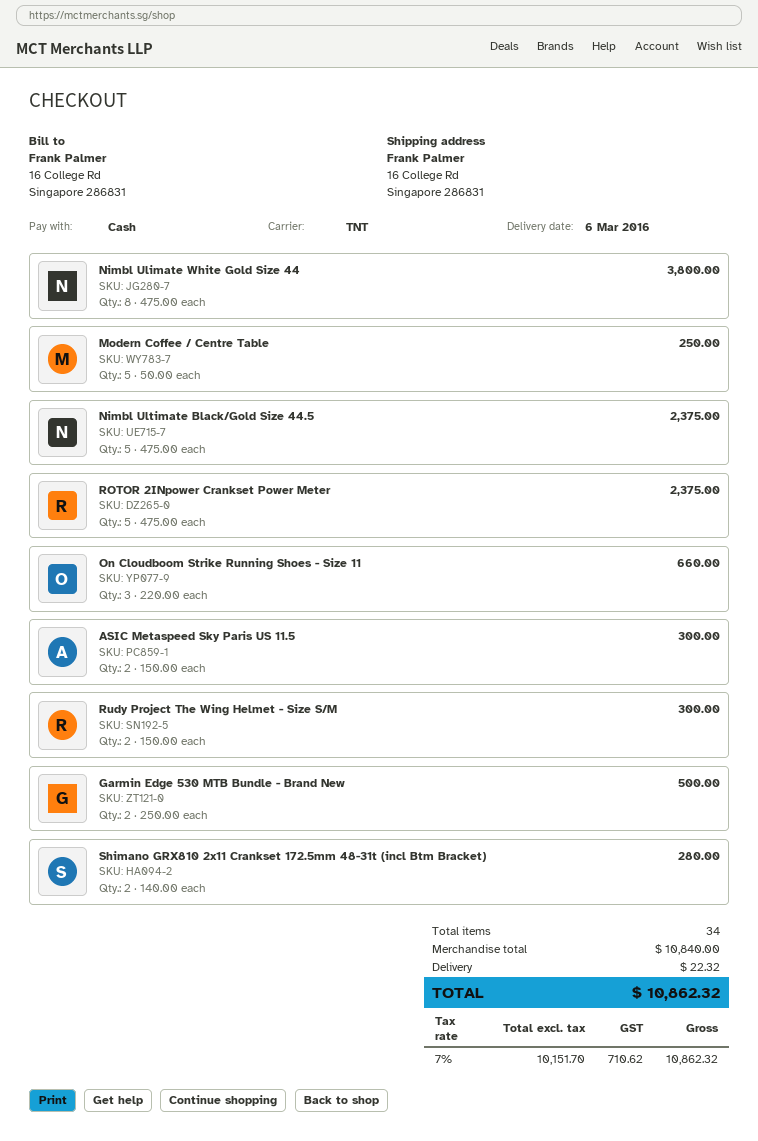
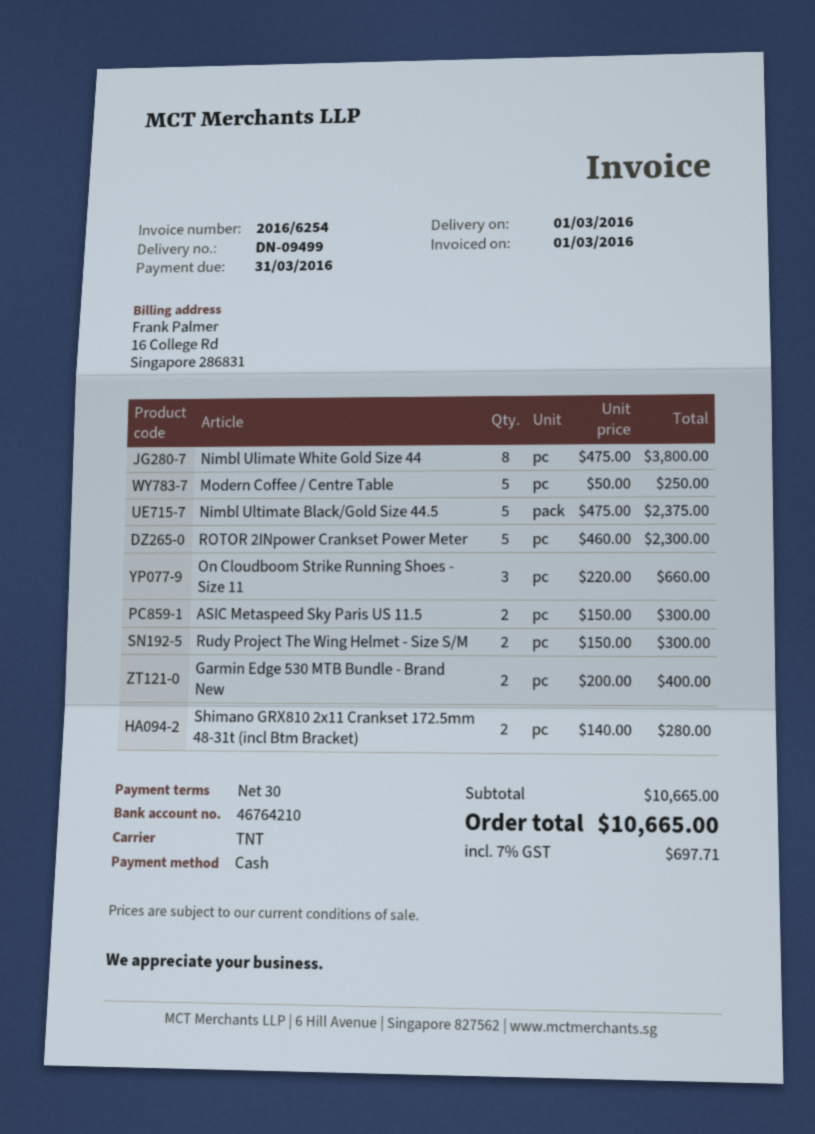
delivery date: 2016-03-06 -> 2016-03-01
ROTOR 2INpower Crankset Power Meter: 5 x 475.00 = 2375.00 -> 5 x 460.00 = 2300.00
Garmin Edge 530 MTB Bundle - Brand New: 2 x 250.00 = 500.00 -> 2 x 200.00 = 400.00
subtotal: 10840.00 -> 10665.00
shipping: 22.32 -> none
tax: 7% = 710.62 -> 7% = 697.71
total: 10862.32 -> 10665.00

